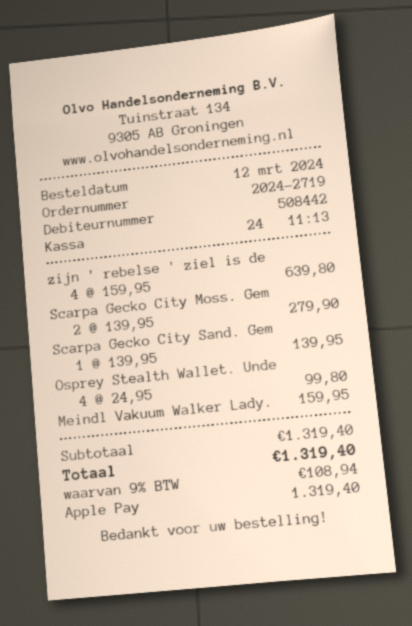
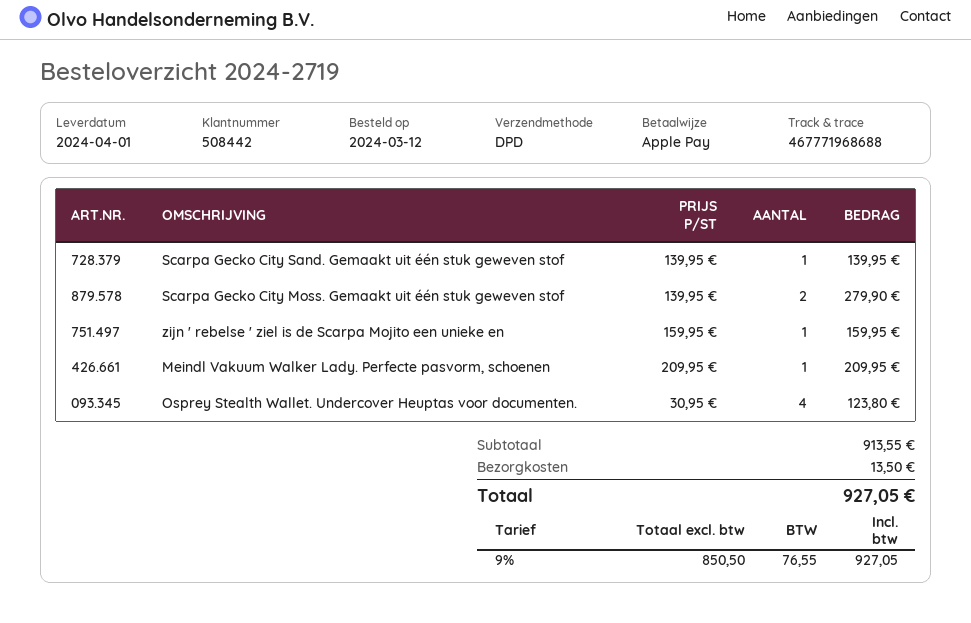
zijn ' rebelse ' ziel is de: 4 x 159.95 = 639.80 -> 1 x 159.95 = 159.95
Osprey Stealth Wallet. Unde: 4 x 24.95 = 99.80 -> 4 x 30.95 = 123.80
Meindl Vakuum Walker Lady.: 1 x 159.95 = 159.95 -> 1 x 209.95 = 209.95
subtotal: 1319.40 -> 913.55
shipping: none -> 13.50
tax: 9% = 108.94 -> 9% = 76.55
total: 1319.40 -> 927.05

